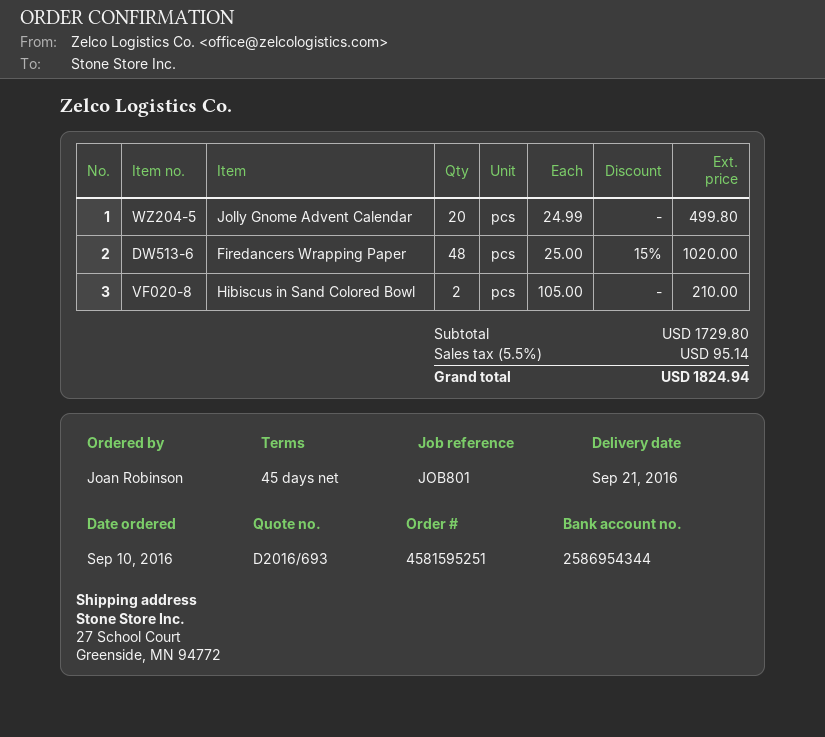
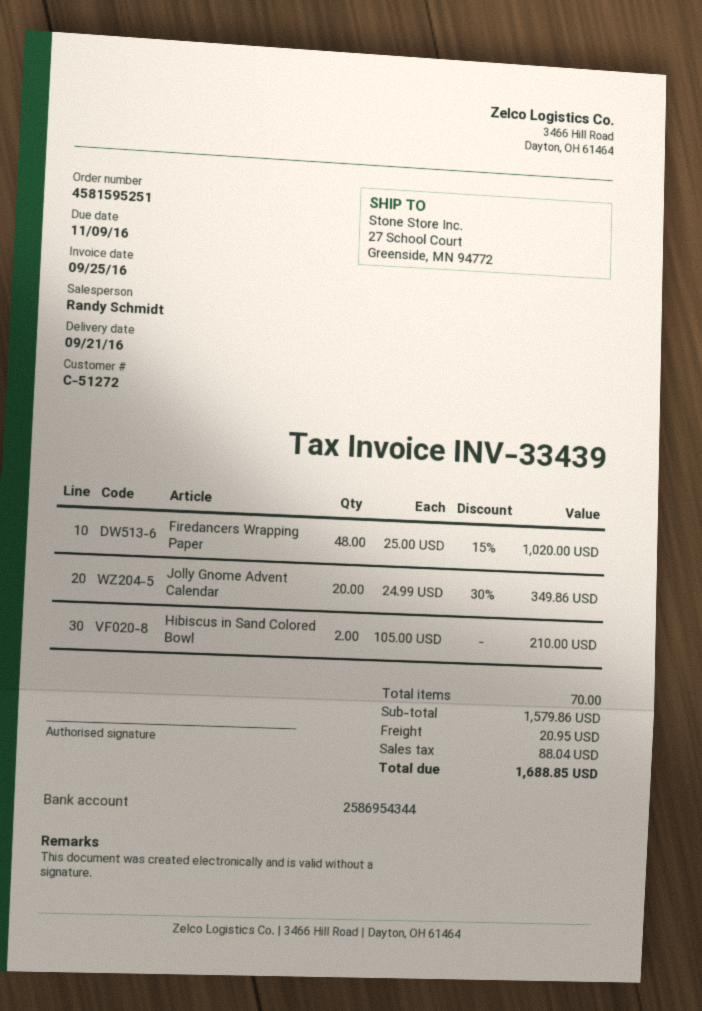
Jolly Gnome Advent Calendar: 20 x 24.99 = 499.80 -> 20 x 24.99 - 30% = 349.86
subtotal: 1729.80 -> 1579.86
shipping: none -> 20.95
tax: 95.14 -> 88.04
total: 1824.94 -> 1688.85

